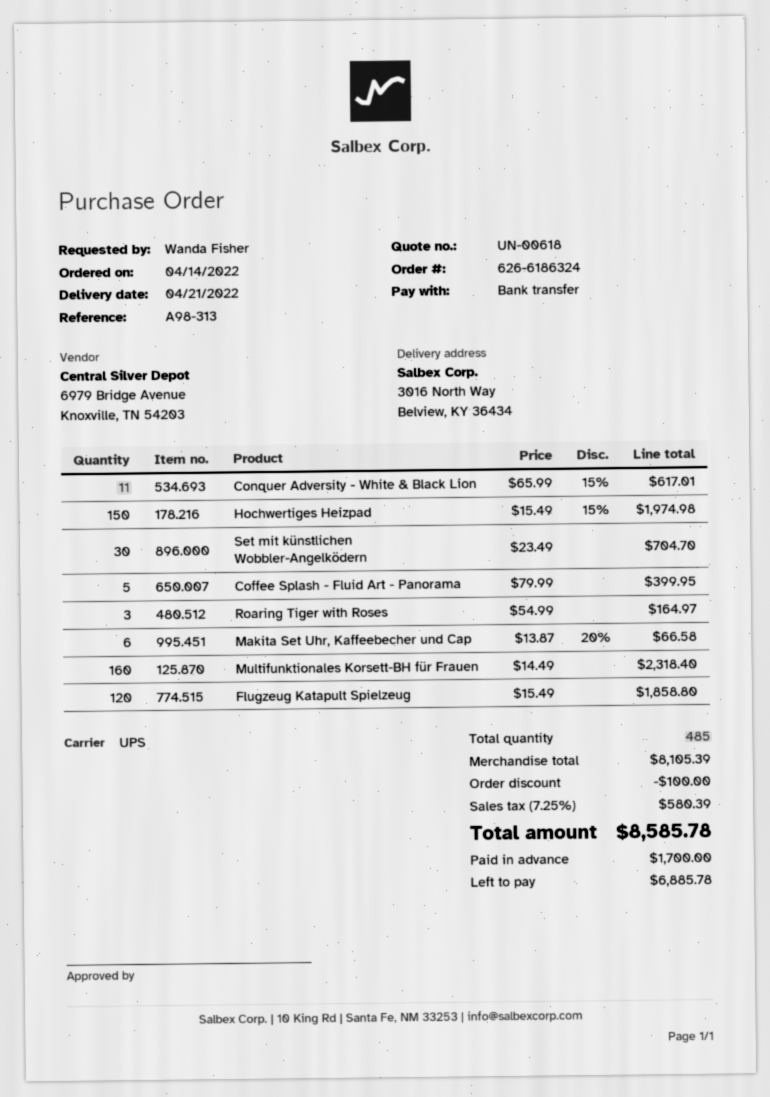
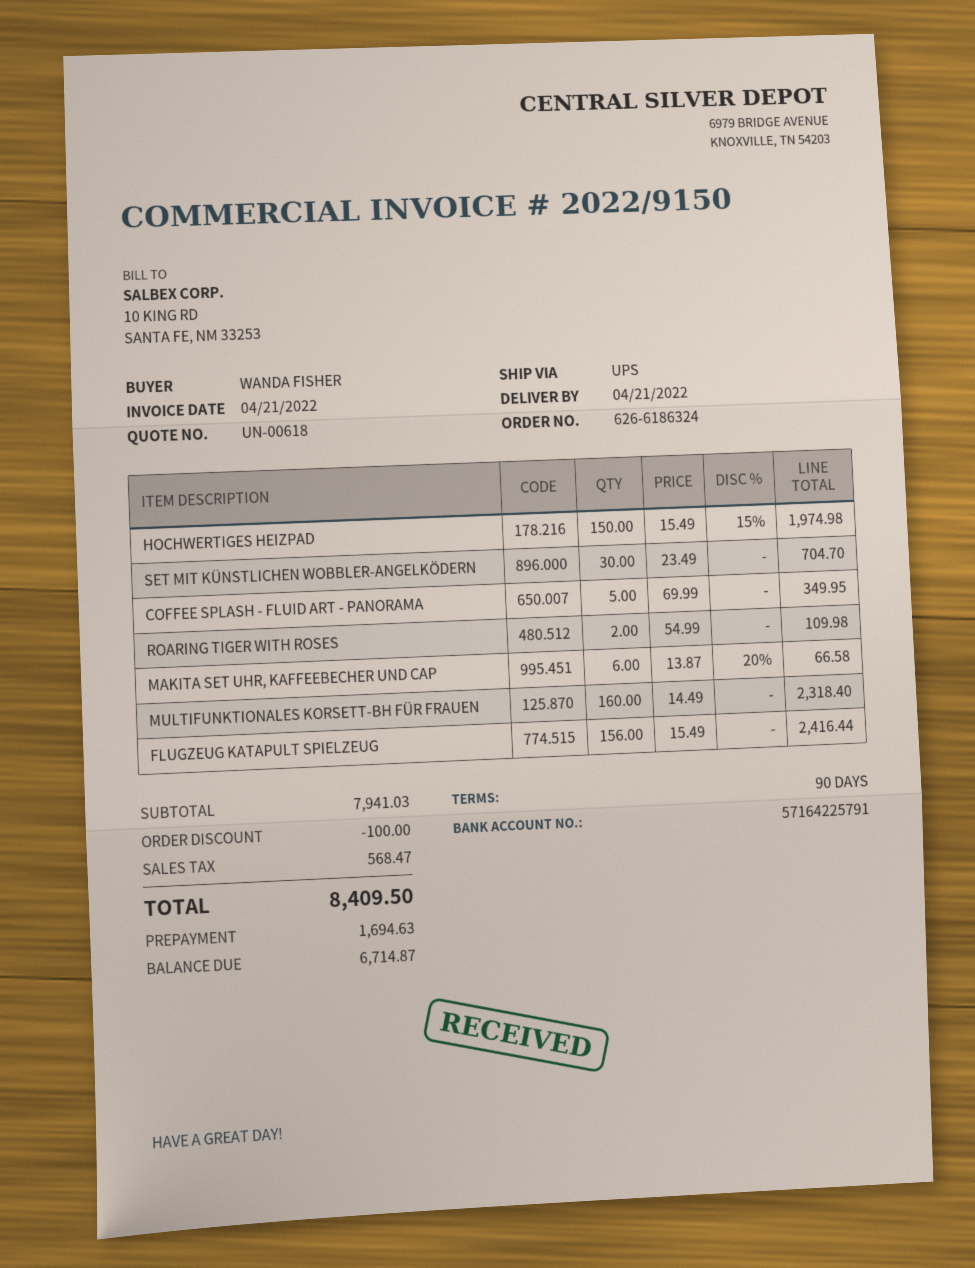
Conquer Adversity - White & Black Lion: 11 x 65.99 - 15% = 617.01 -> none
Coffee Splash - Fluid Art - Panorama: 5 x 79.99 = 399.95 -> 5 x 69.99 = 349.95
Roaring Tiger with Roses: 3 x 54.99 = 164.97 -> 2 x 54.99 = 109.98
Flugzeug Katapult Spielzeug: 120 x 15.49 = 1858.80 -> 156 x 15.49 = 2416.44
subtotal: 8105.39 -> 7941.03
tax: 580.39 -> 568.47
total: 8585.78 -> 8409.50
deposit: 1700.00 -> 1694.63
balance: 6885.78 -> 6714.87

